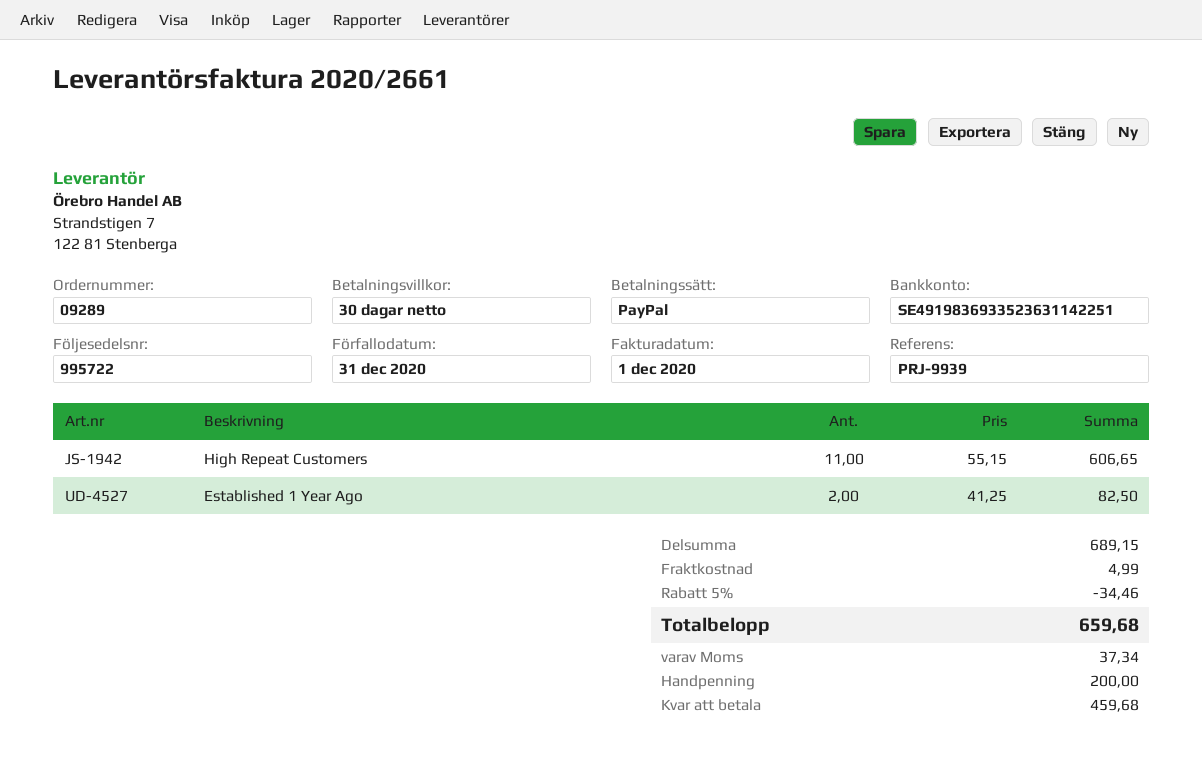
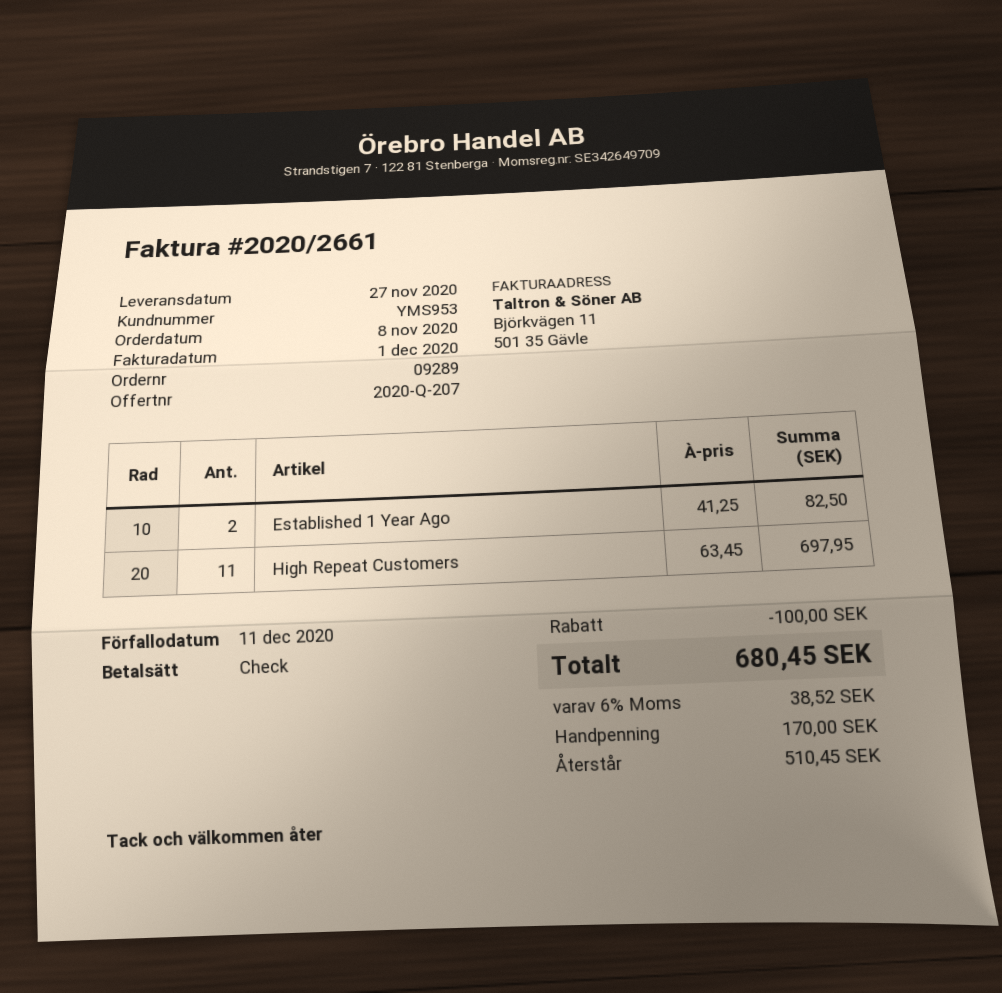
due date: 2020-12-31 -> 2020-12-11
payment method: PayPal -> cheque
High Repeat Customers: 11 x 55.15 = 606.65 -> 11 x 63.45 = 697.95
discount: 34.46 -> 100.00
shipping: 4.99 -> none
tax: 37.34 -> 38.52
total: 659.68 -> 680.45
deposit: 200.00 -> 170.00
balance: 459.68 -> 510.45

